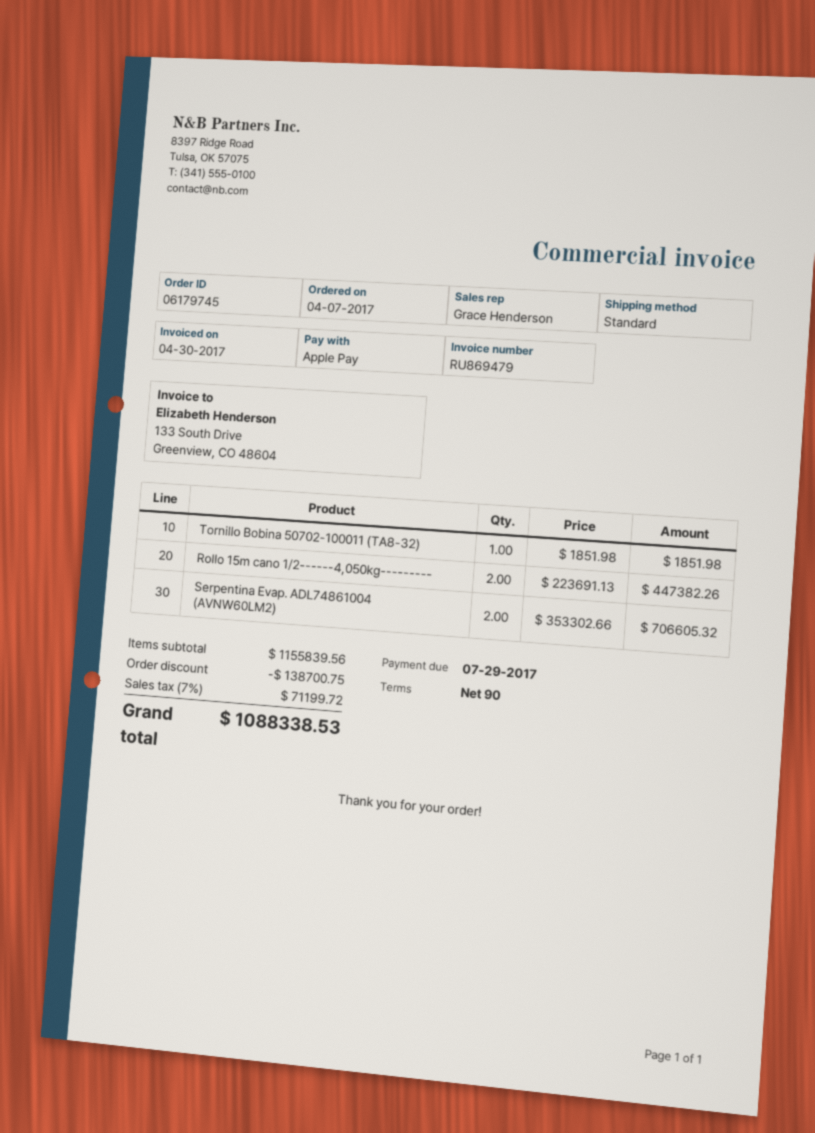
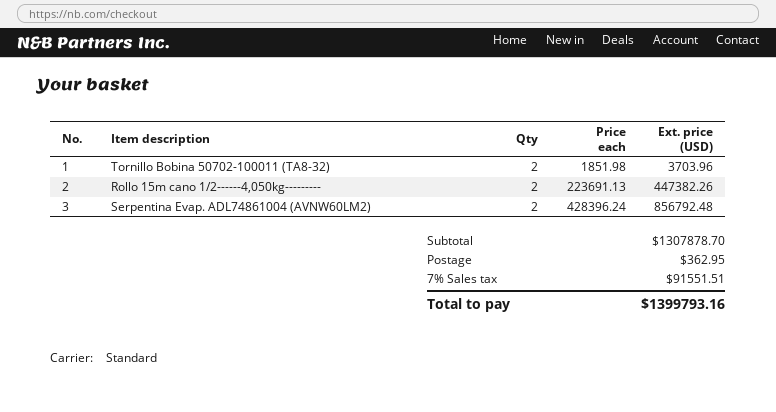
Tornillo Bobina 50702-100011 (TA8-32): 1 x 1851.98 = 1851.98 -> 2 x 1851.98 = 3703.96
Serpentina Evap. ADL74861004 (AVNW60LM2): 2 x 353302.66 = 706605.32 -> 2 x 428396.24 = 856792.48
subtotal: 1155839.56 -> 1307878.70
discount: 138700.75 -> none
shipping: none -> 362.95
tax: 7% = 71199.72 -> 7% = 91551.51
total: 1088338.53 -> 1399793.16

